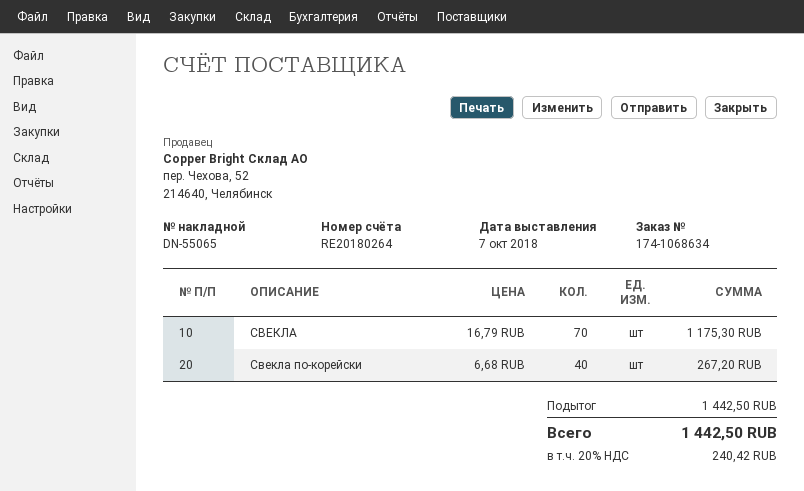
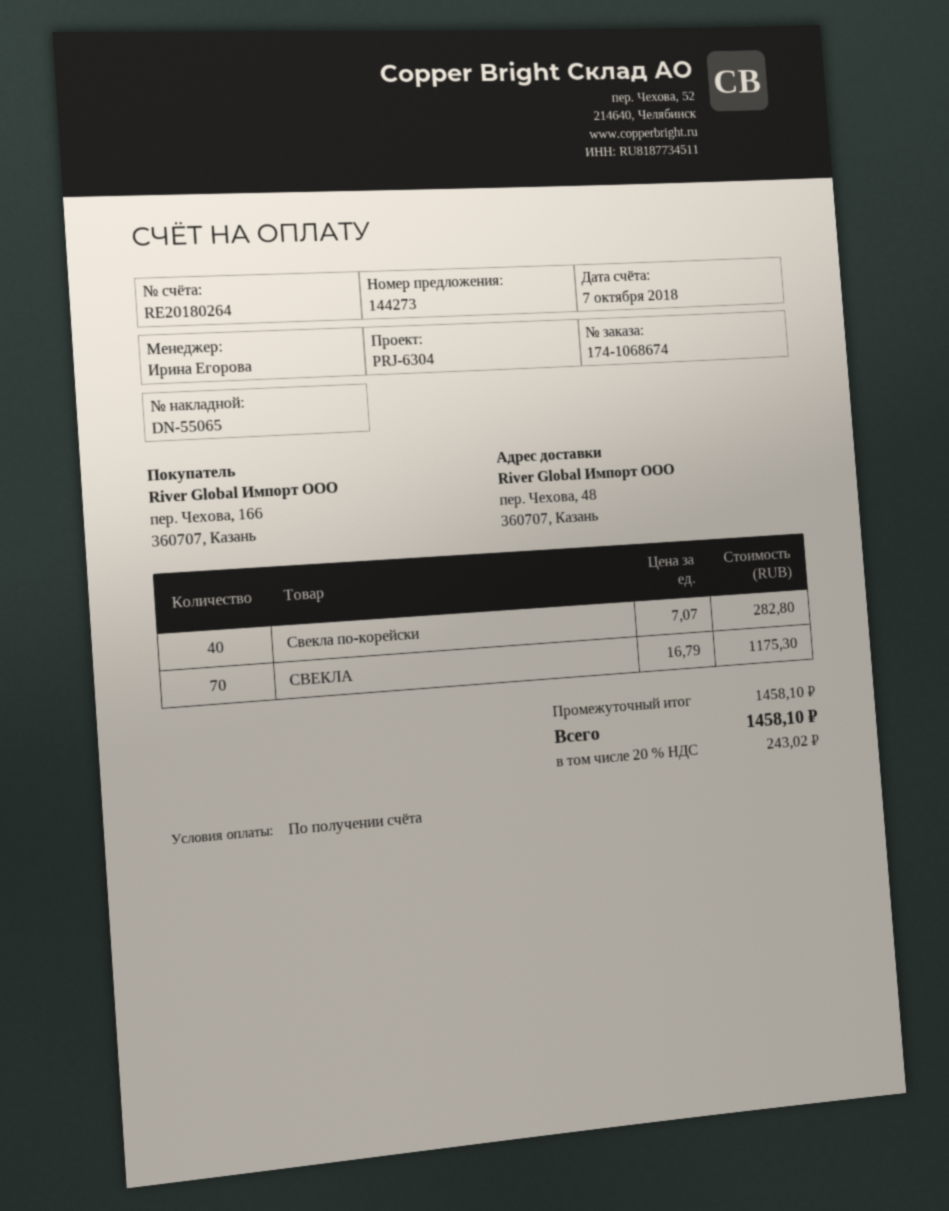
order number: 174-1068634 -> 174-1068674
Свекла по-корейски: 40 x 6.68 = 267.20 -> 40 x 7.07 = 282.80
subtotal: 1442.50 -> 1458.10
tax: 20% = 240.42 -> 20% = 243.02
total: 1442.50 -> 1458.10

